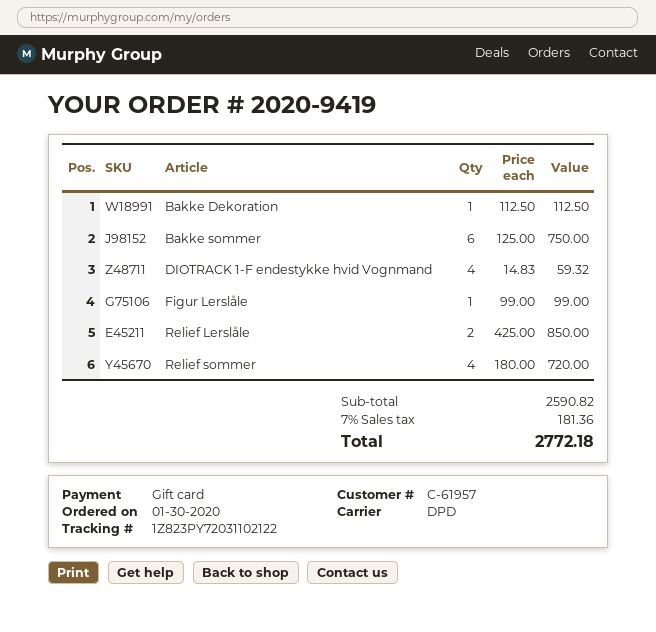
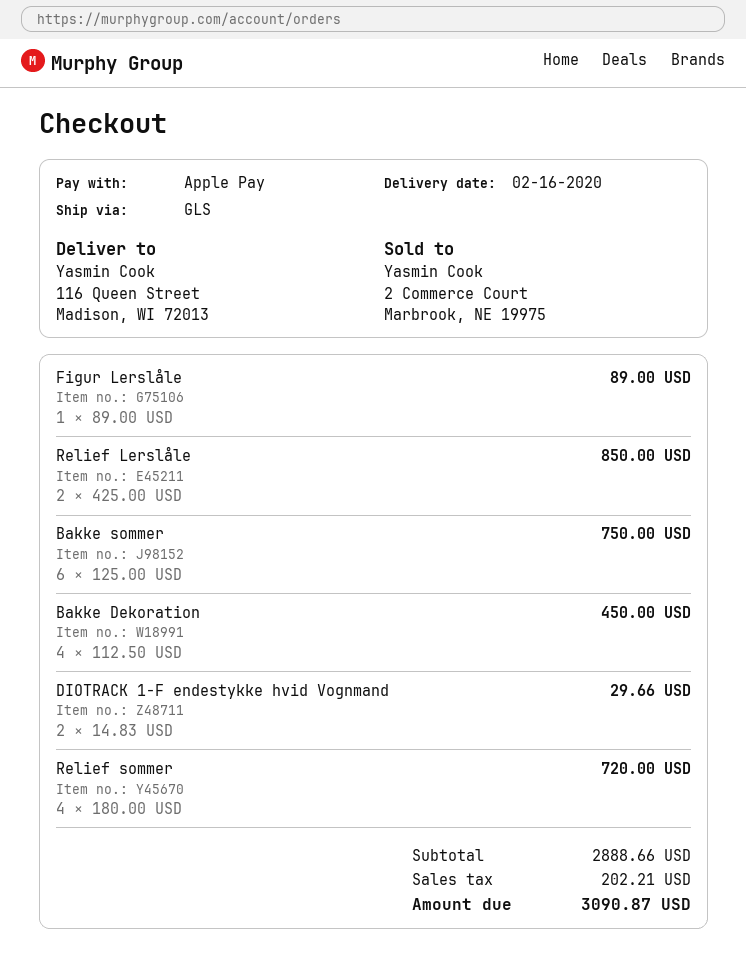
payment method: gift card -> Apple Pay
shipping method: DPD -> GLS
Bakke Dekoration: 1 x 112.50 = 112.50 -> 4 x 112.50 = 450.00
DIOTRACK 1-F endestykke hvid Vognmand: 4 x 14.83 = 59.32 -> 2 x 14.83 = 29.66
Figur Lerslåle: 1 x 99.00 = 99.00 -> 1 x 89.00 = 89.00
subtotal: 2590.82 -> 2888.66
tax: 181.36 -> 202.21
total: 2772.18 -> 3090.87

